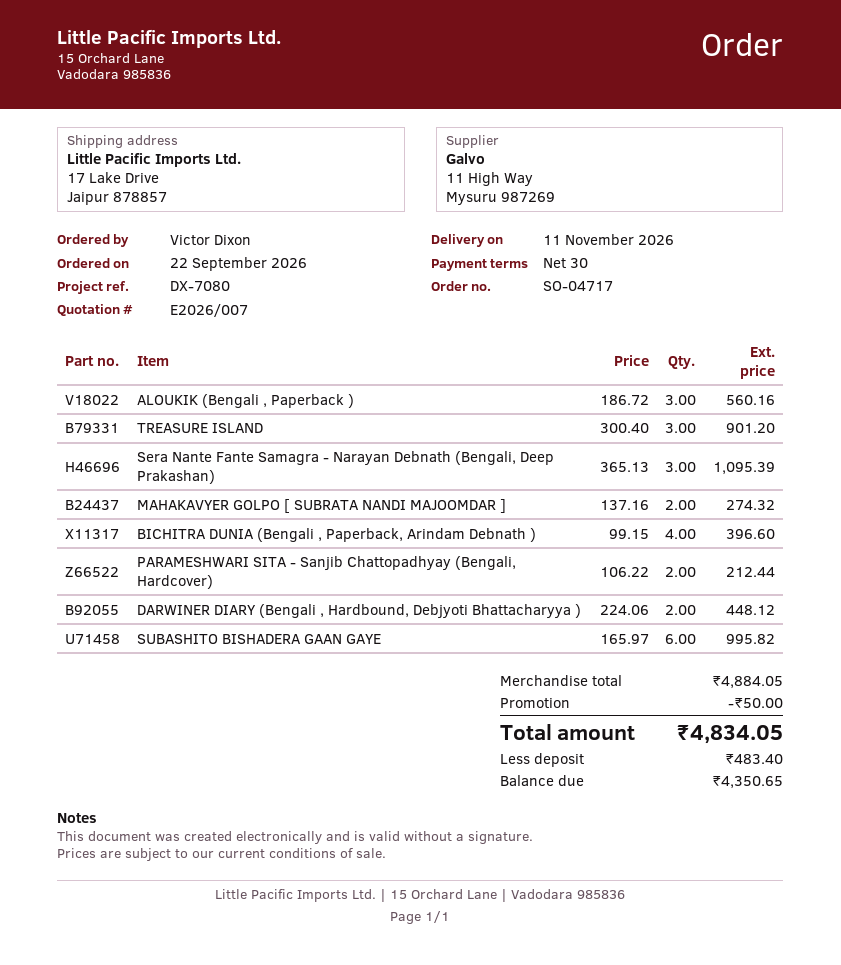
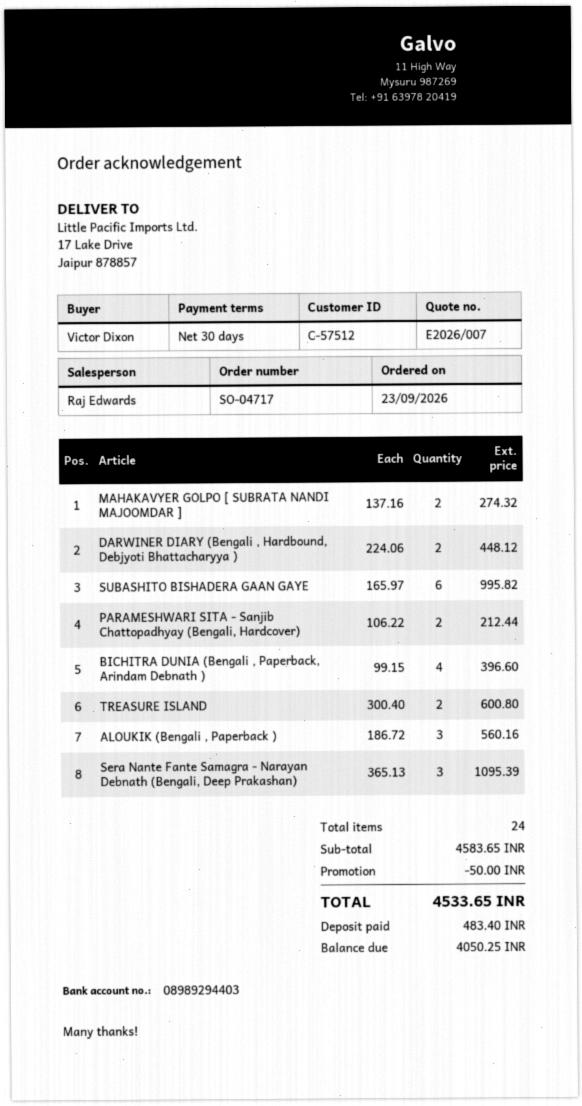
order date: 2026-09-22 -> 2026-09-23
TREASURE ISLAND: 3 x 300.40 = 901.20 -> 2 x 300.40 = 600.80
subtotal: 4884.05 -> 4583.65
total: 4834.05 -> 4533.65
balance: 4350.65 -> 4050.25

